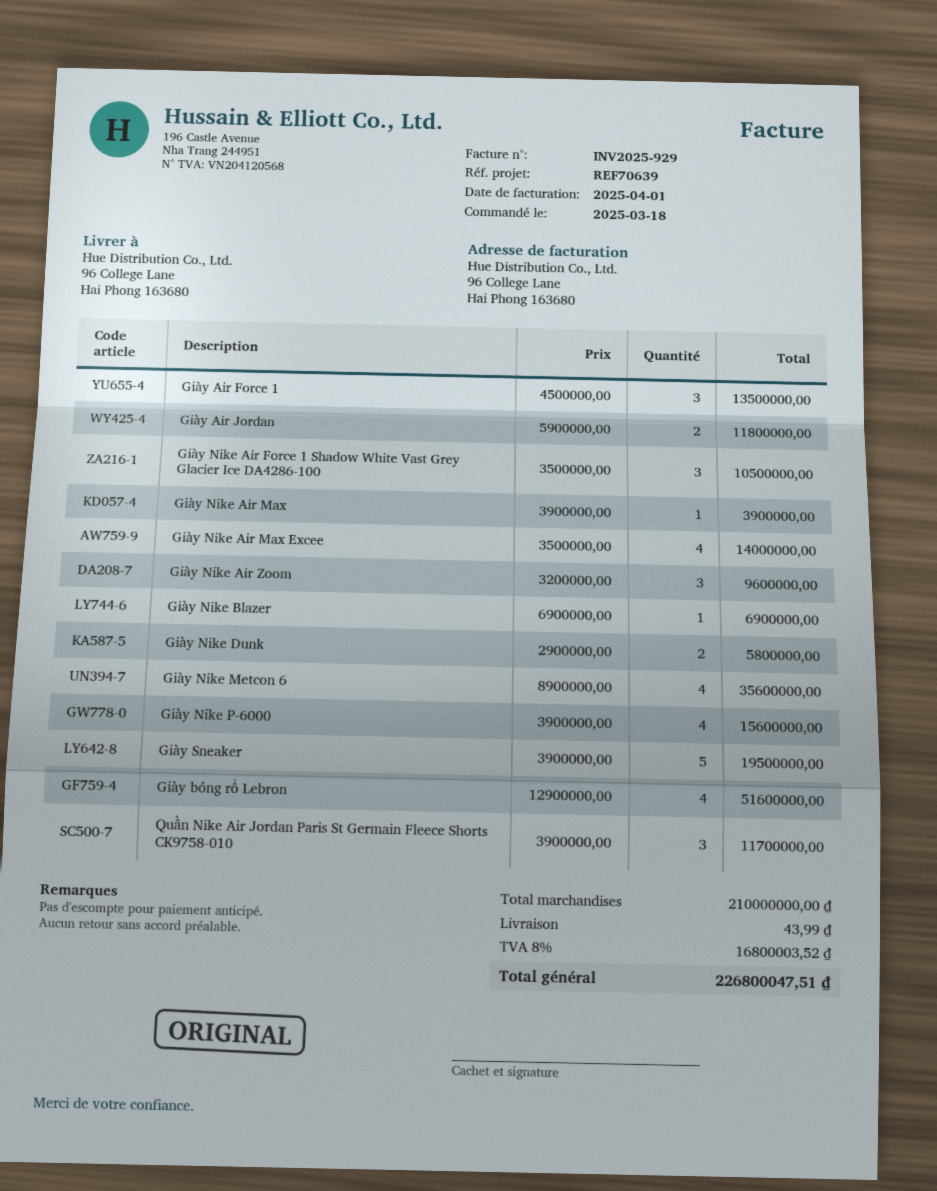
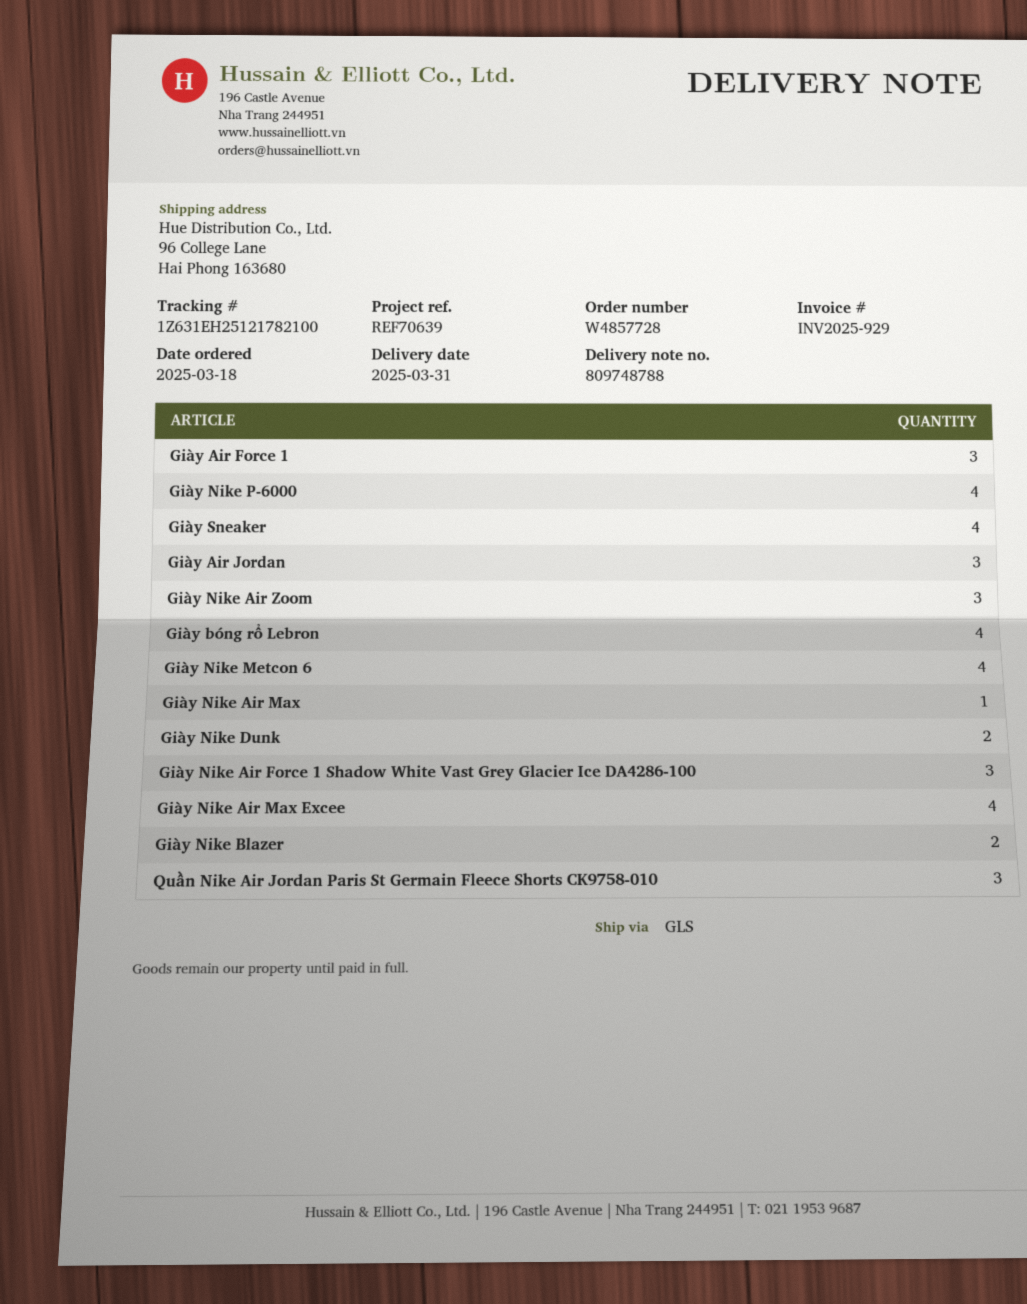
Giày Air Jordan: 2 -> 3
Giày Nike Blazer: 1 -> 2
Giày Sneaker: 5 -> 4

